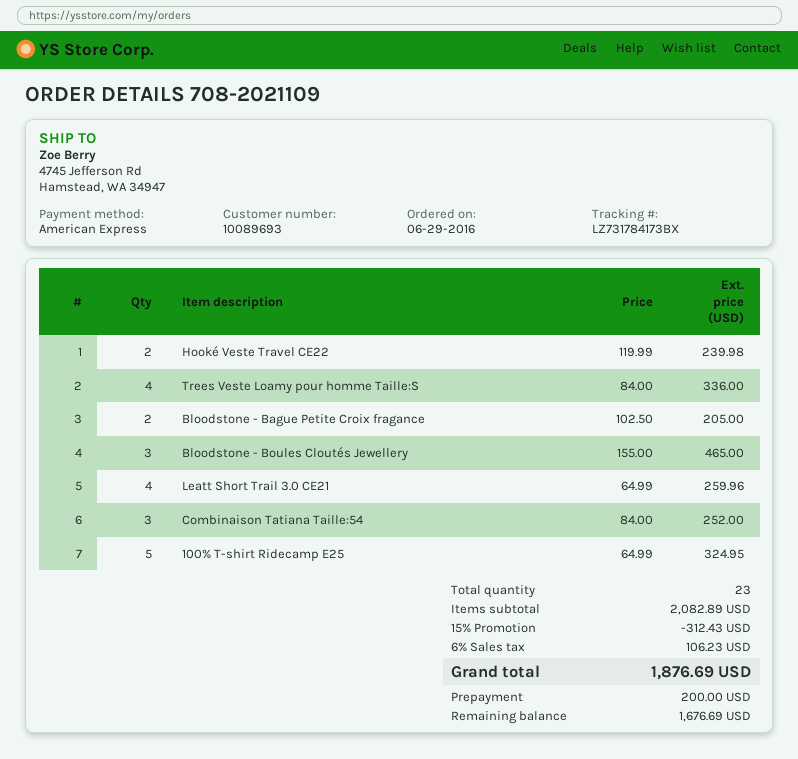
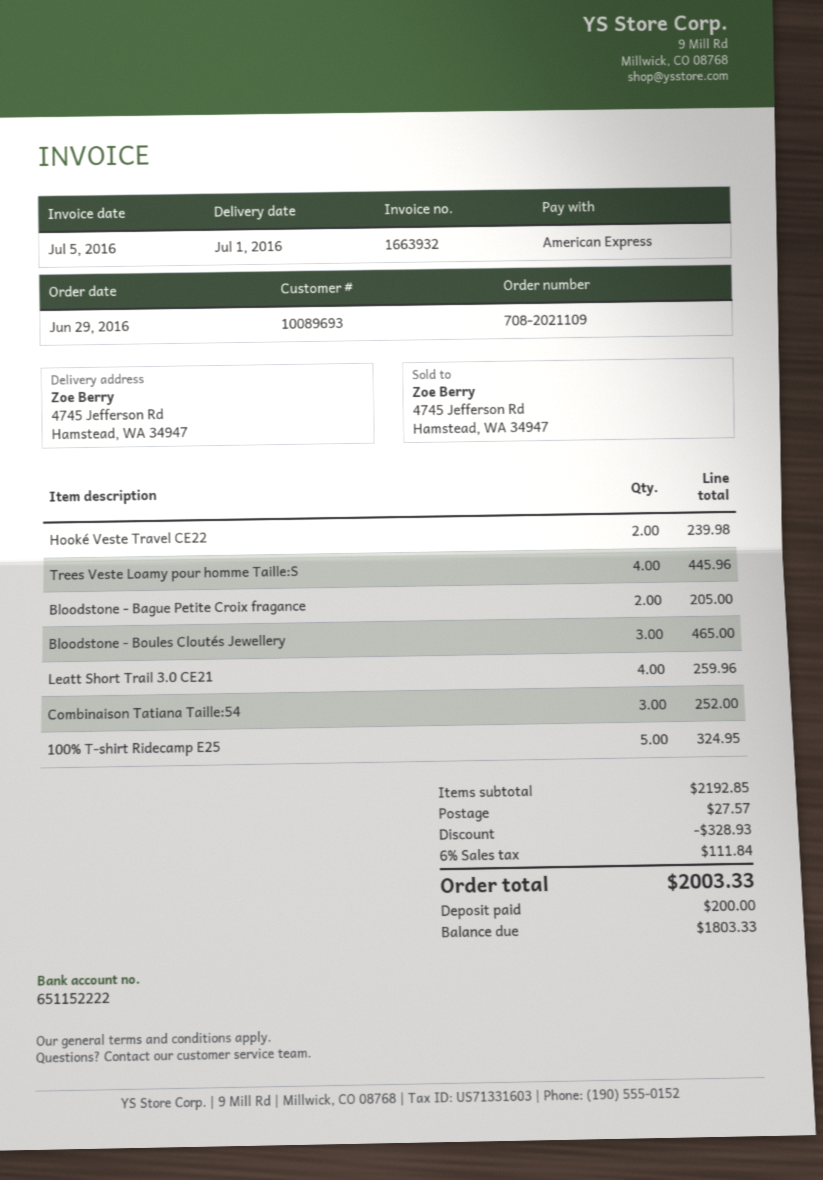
Trees Veste Loamy pour homme Taille:S: 4 for 336.00 -> 4 for 445.96
subtotal: 2082.89 -> 2192.85
discount: 312.43 -> 328.93
shipping: none -> 27.57
tax: 6% = 106.23 -> 6% = 111.84
total: 1876.69 -> 2003.33
balance: 1676.69 -> 1803.33

